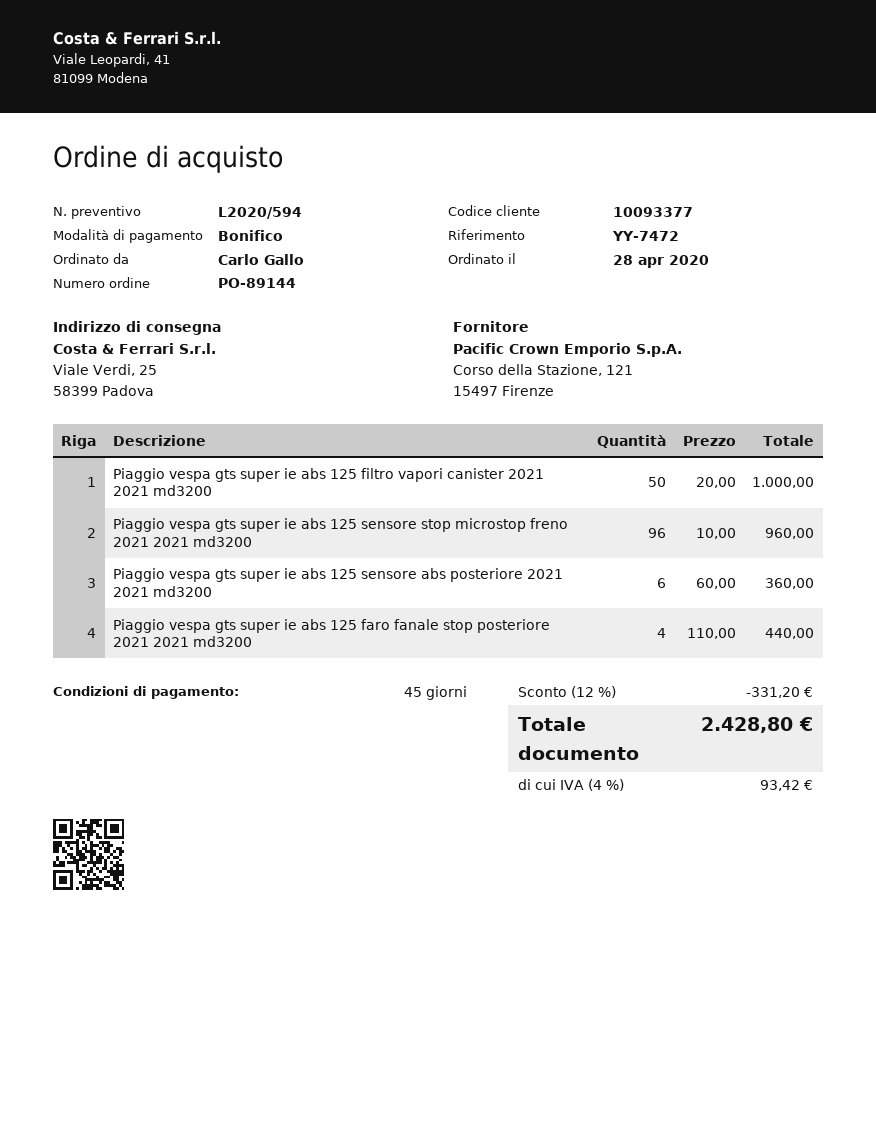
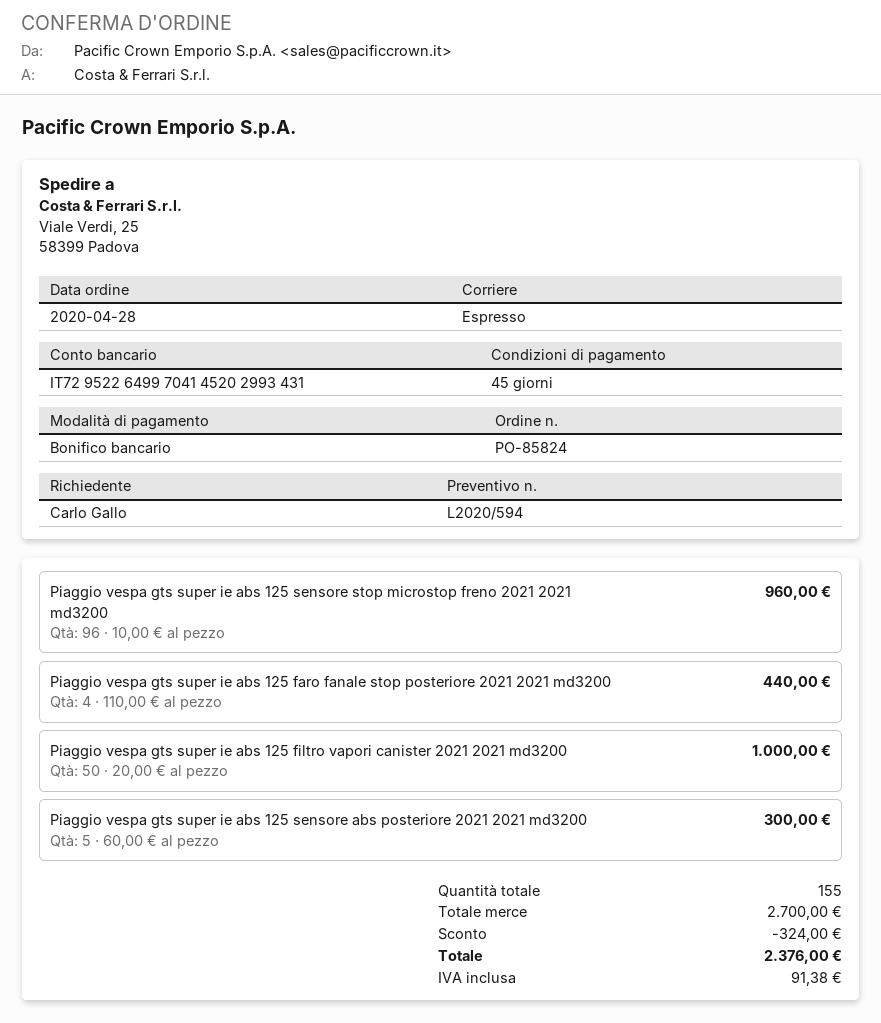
order number: PO-89144 -> PO-85824
Piaggio vespa gts super ie abs 125 sensore abs posteriore 2021 2021 md3200: 6 x 60.00 = 360.00 -> 5 x 60.00 = 300.00
discount: 331.20 -> 324.00
tax: 93.42 -> 91.38
total: 2428.80 -> 2376.00

